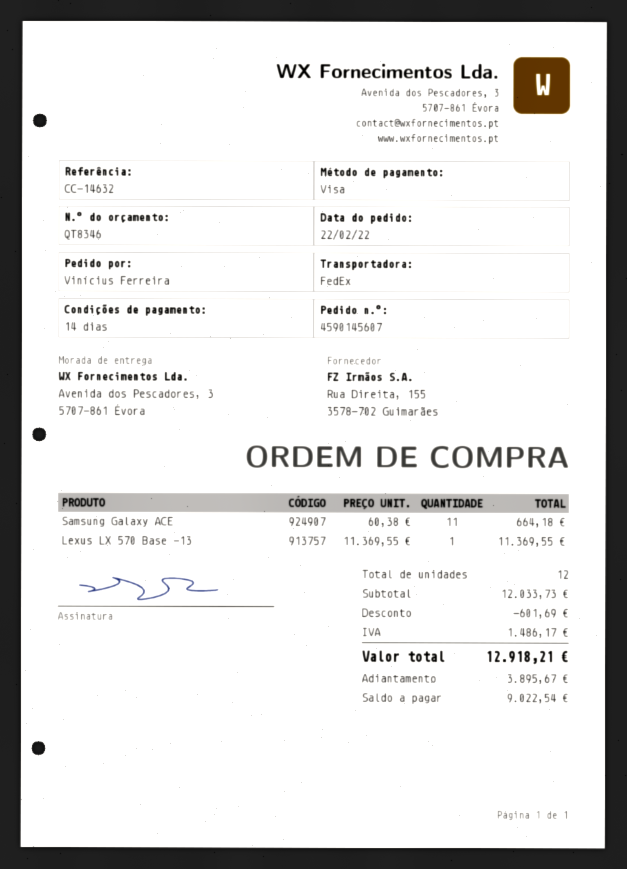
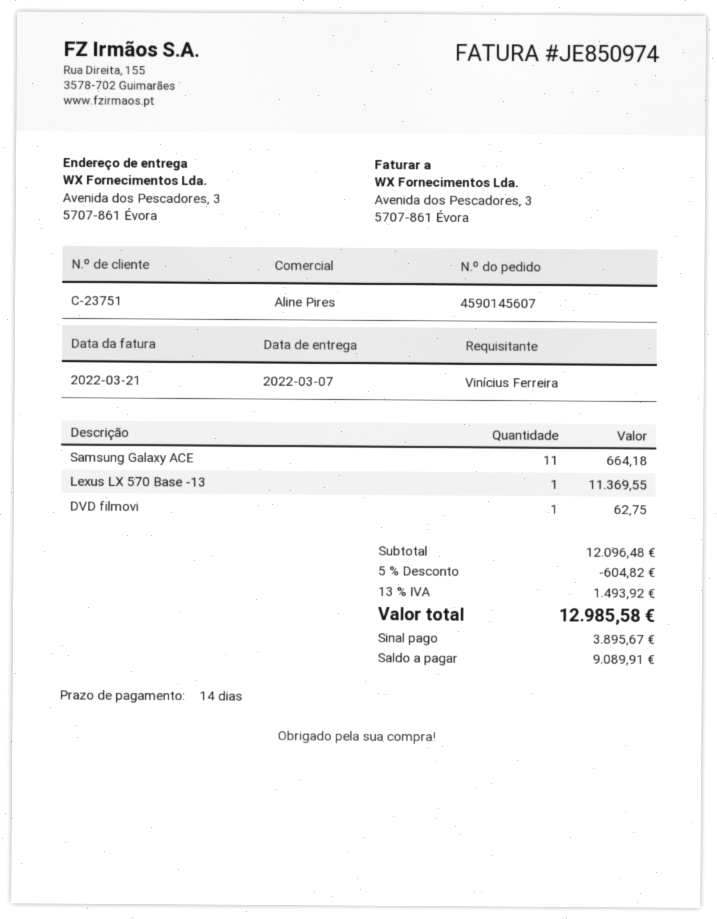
DVD filmovi: none -> 1 for 62.75
subtotal: 12033.73 -> 12096.48
discount: 601.69 -> 604.82
tax: 1486.17 -> 1493.92
total: 12918.21 -> 12985.58
balance: 9022.54 -> 9089.91

